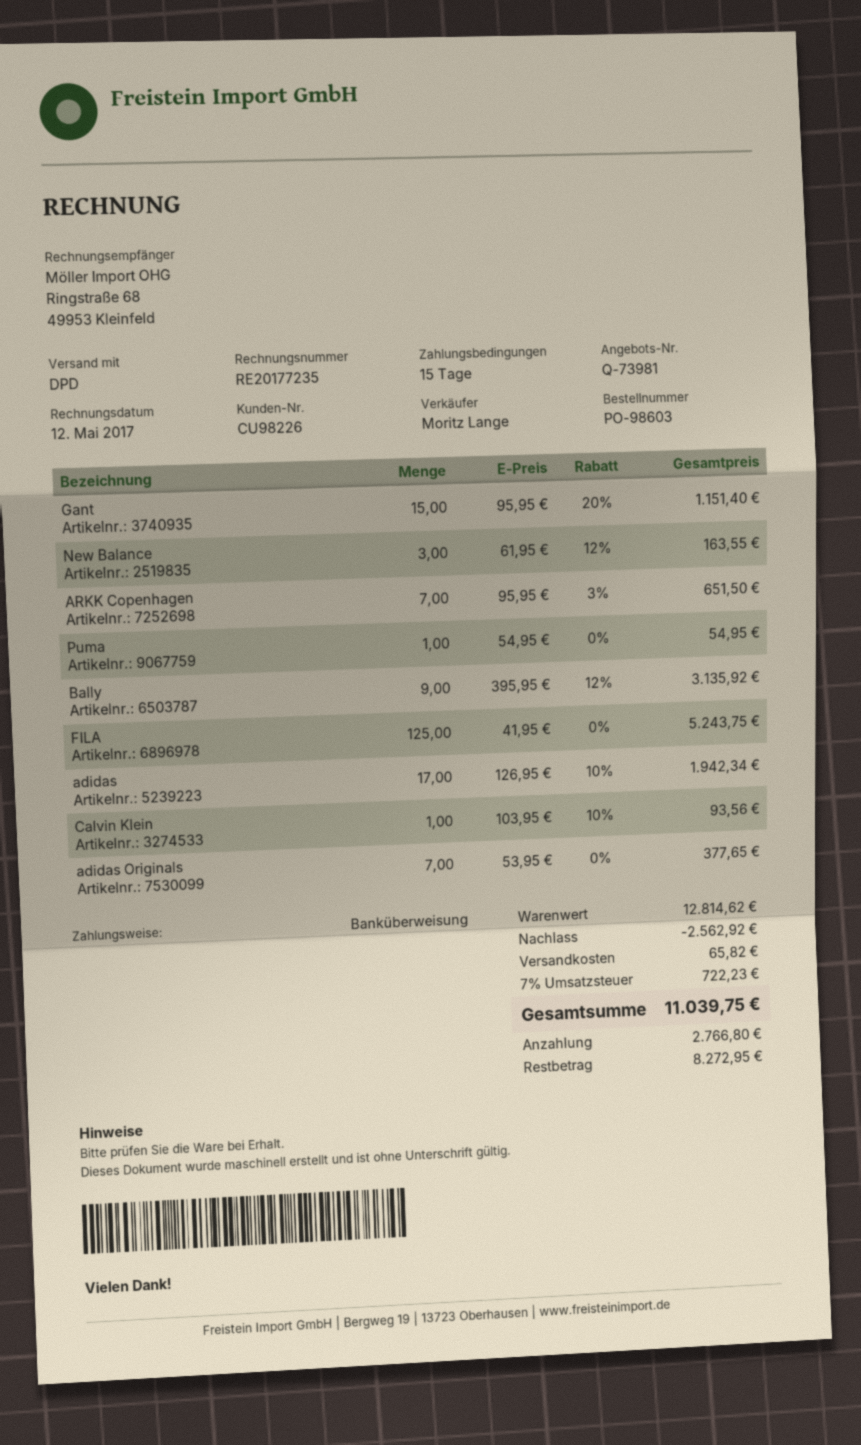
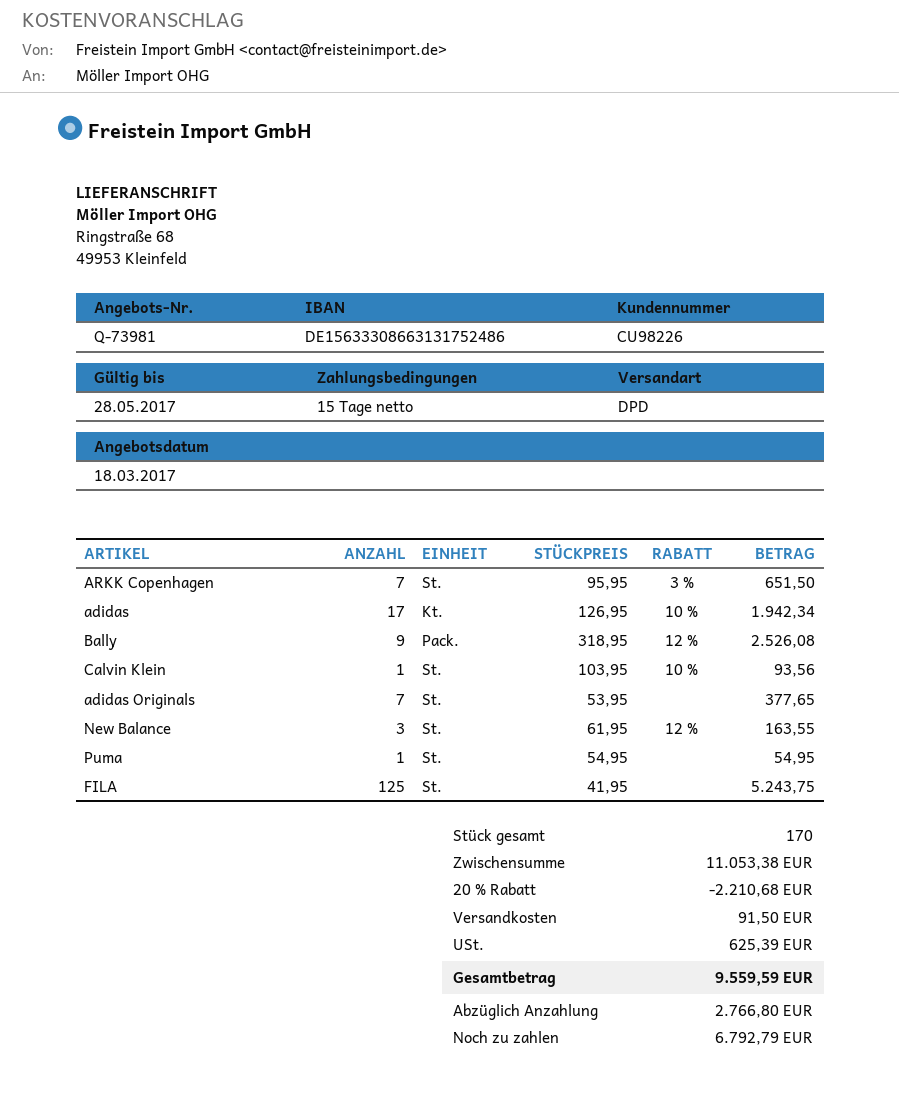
Gant: 15 x 95.95 - 20% = 1151.40 -> none
Bally: 9 x 395.95 - 12% = 3135.92 -> 9 x 318.95 - 12% = 2526.08
subtotal: 12814.62 -> 11053.38
discount: 2562.92 -> 2210.68
shipping: 65.82 -> 91.50
tax: 722.23 -> 625.39
total: 11039.75 -> 9559.59
balance: 8272.95 -> 6792.79

